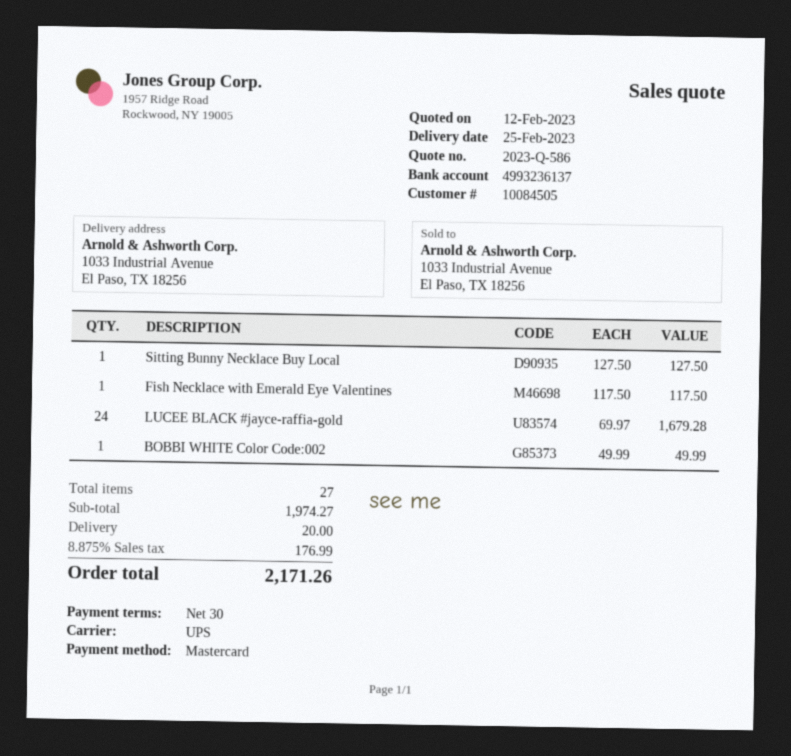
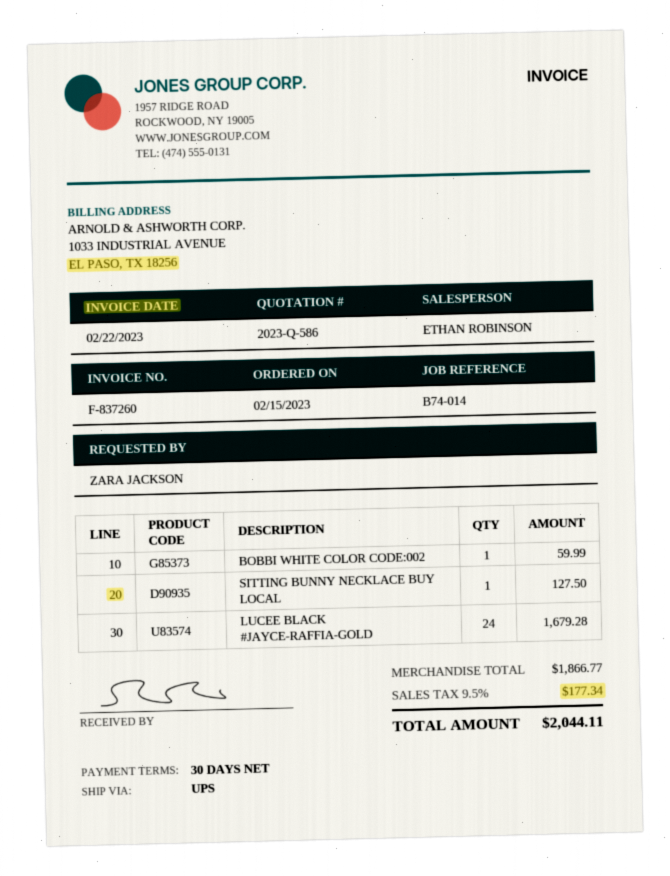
Fish Necklace with Emerald Eye Valentines: 1 for 117.50 -> none
BOBBI WHITE Color Code:002: 1 for 49.99 -> 1 for 59.99
subtotal: 1974.27 -> 1866.77
shipping: 20.00 -> none
tax: 8.875% = 176.99 -> 9.5% = 177.34
total: 2171.26 -> 2044.11

